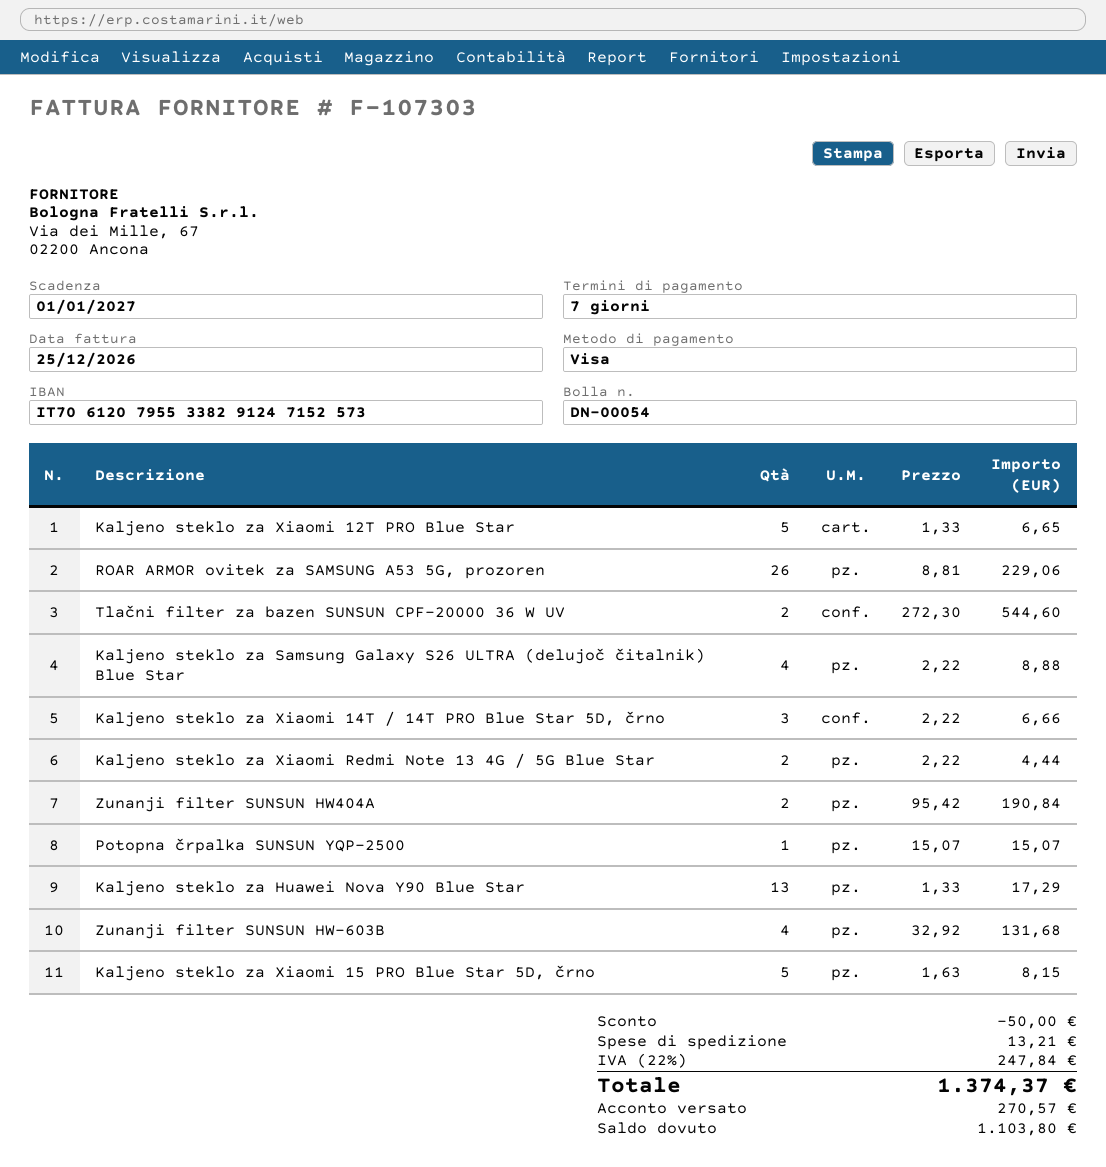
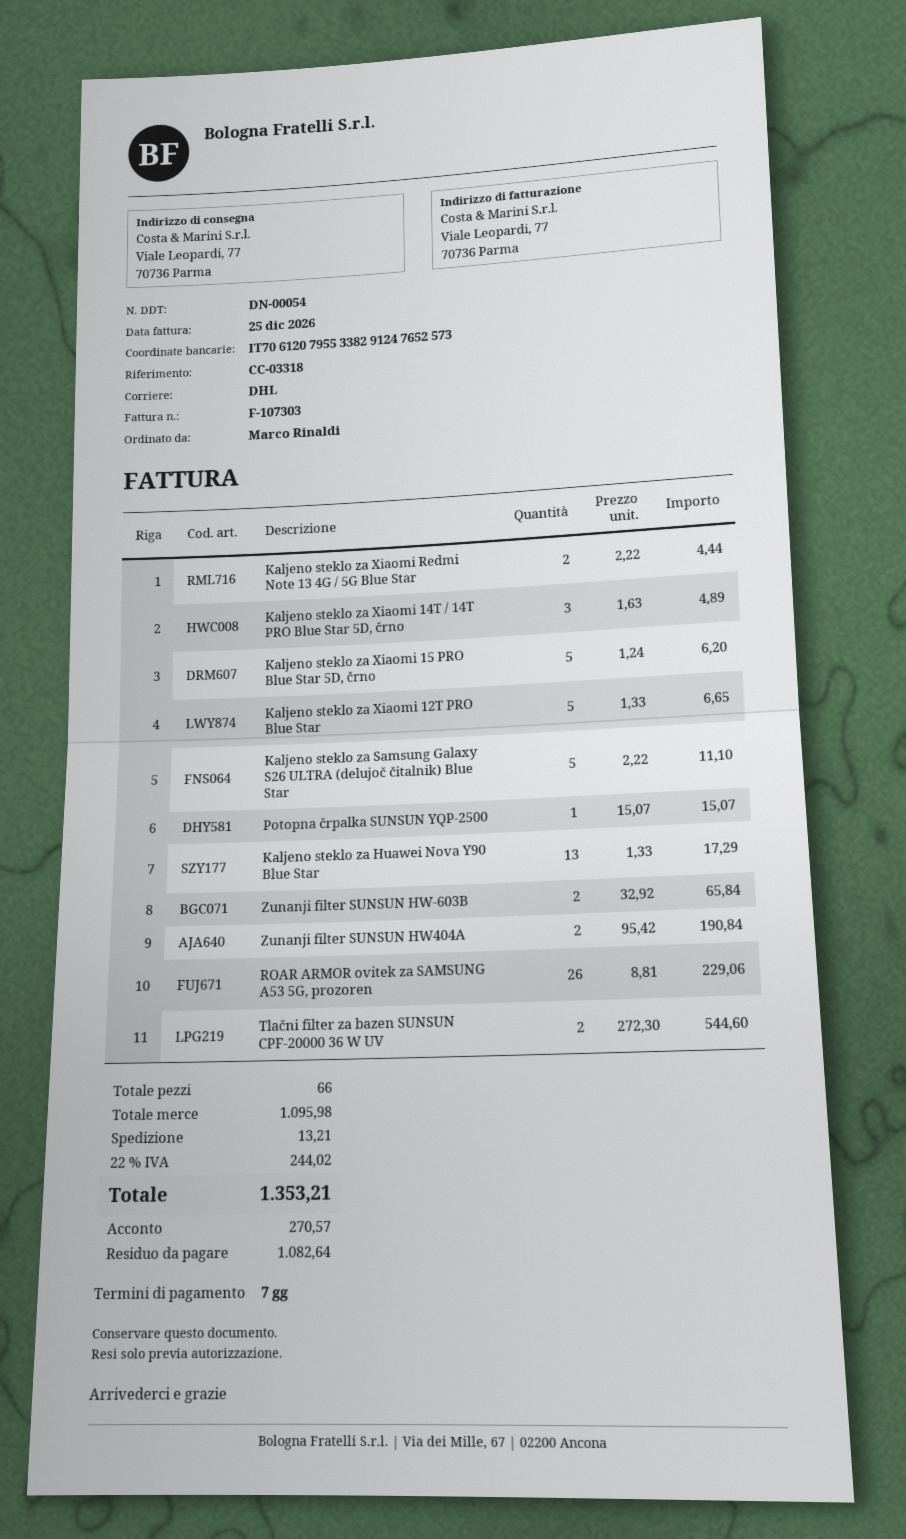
bank account: IT7061207955338291247152573 -> IT7061207955338291247652573
Kaljeno steklo za Samsung Galaxy S26 ULTRA (delujoč čitalnik) Blue Star: 4 x 2.22 = 8.88 -> 5 x 2.22 = 11.10
Kaljeno steklo za Xiaomi 14T / 14T PRO Blue Star 5D, črno: 3 x 2.22 = 6.66 -> 3 x 1.63 = 4.89
Zunanji filter SUNSUN HW-603B: 4 x 32.92 = 131.68 -> 2 x 32.92 = 65.84
Kaljeno steklo za Xiaomi 15 PRO Blue Star 5D, črno: 5 x 1.63 = 8.15 -> 5 x 1.24 = 6.20
discount: 50.00 -> none
tax: 22% = 247.84 -> 22% = 244.02
total: 1374.37 -> 1353.21
balance: 1103.80 -> 1082.64

